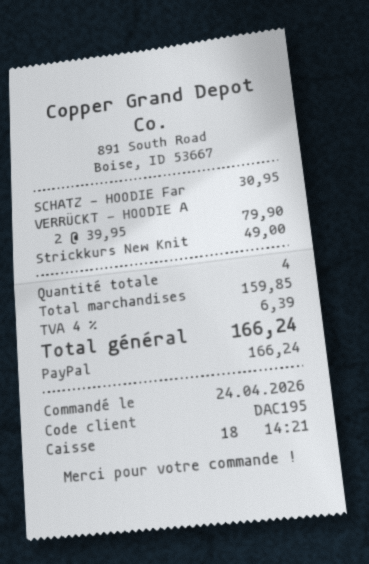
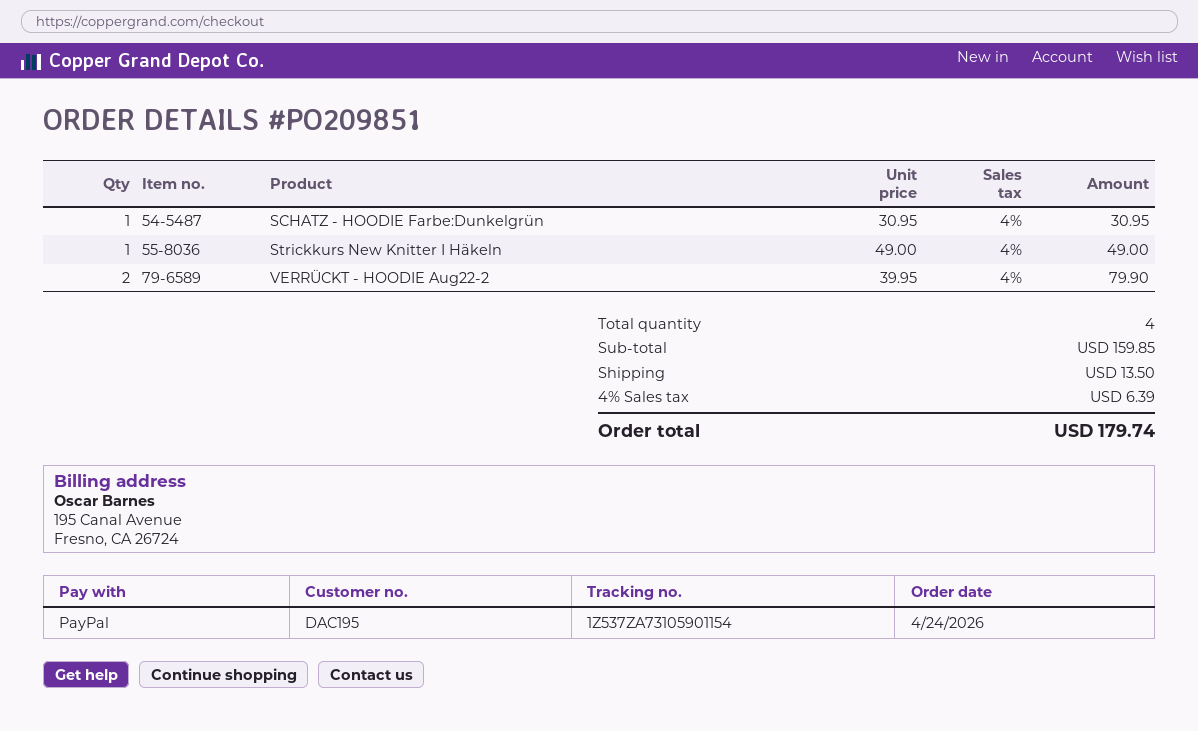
shipping: none -> 13.50
total: 166.24 -> 179.74

